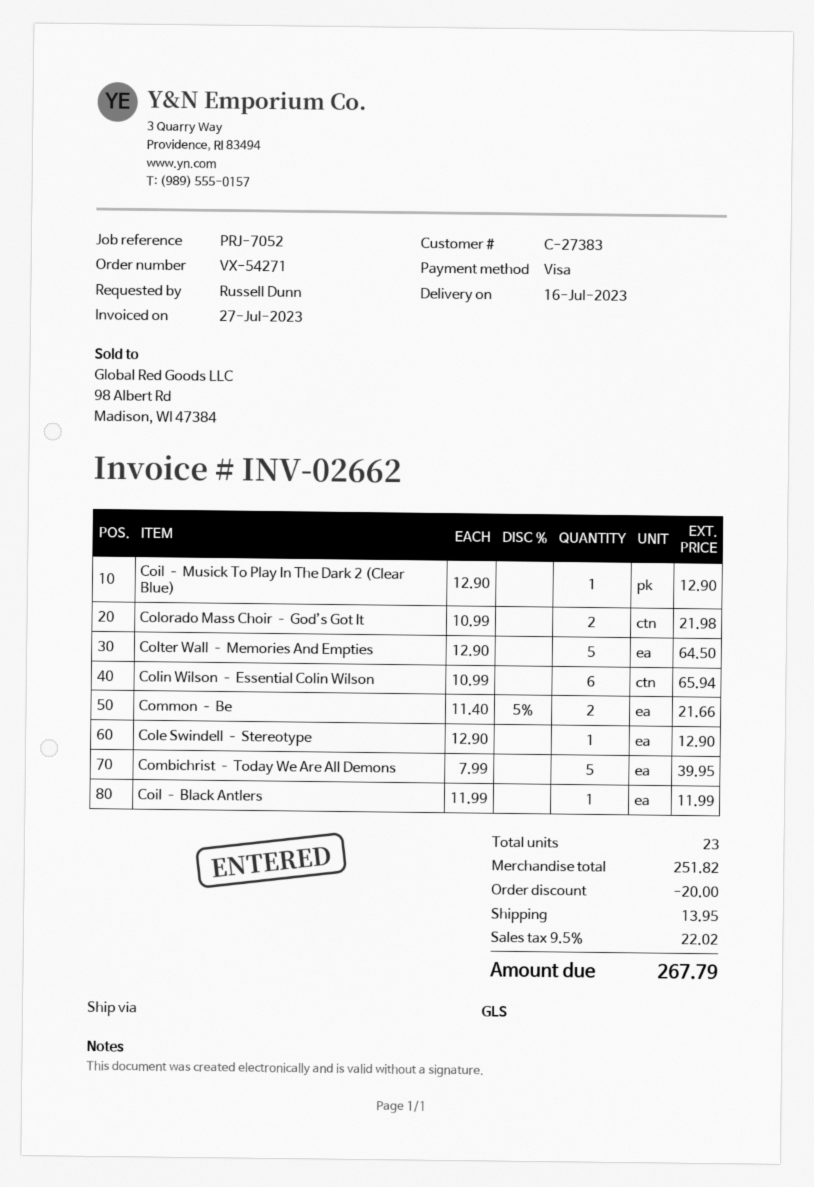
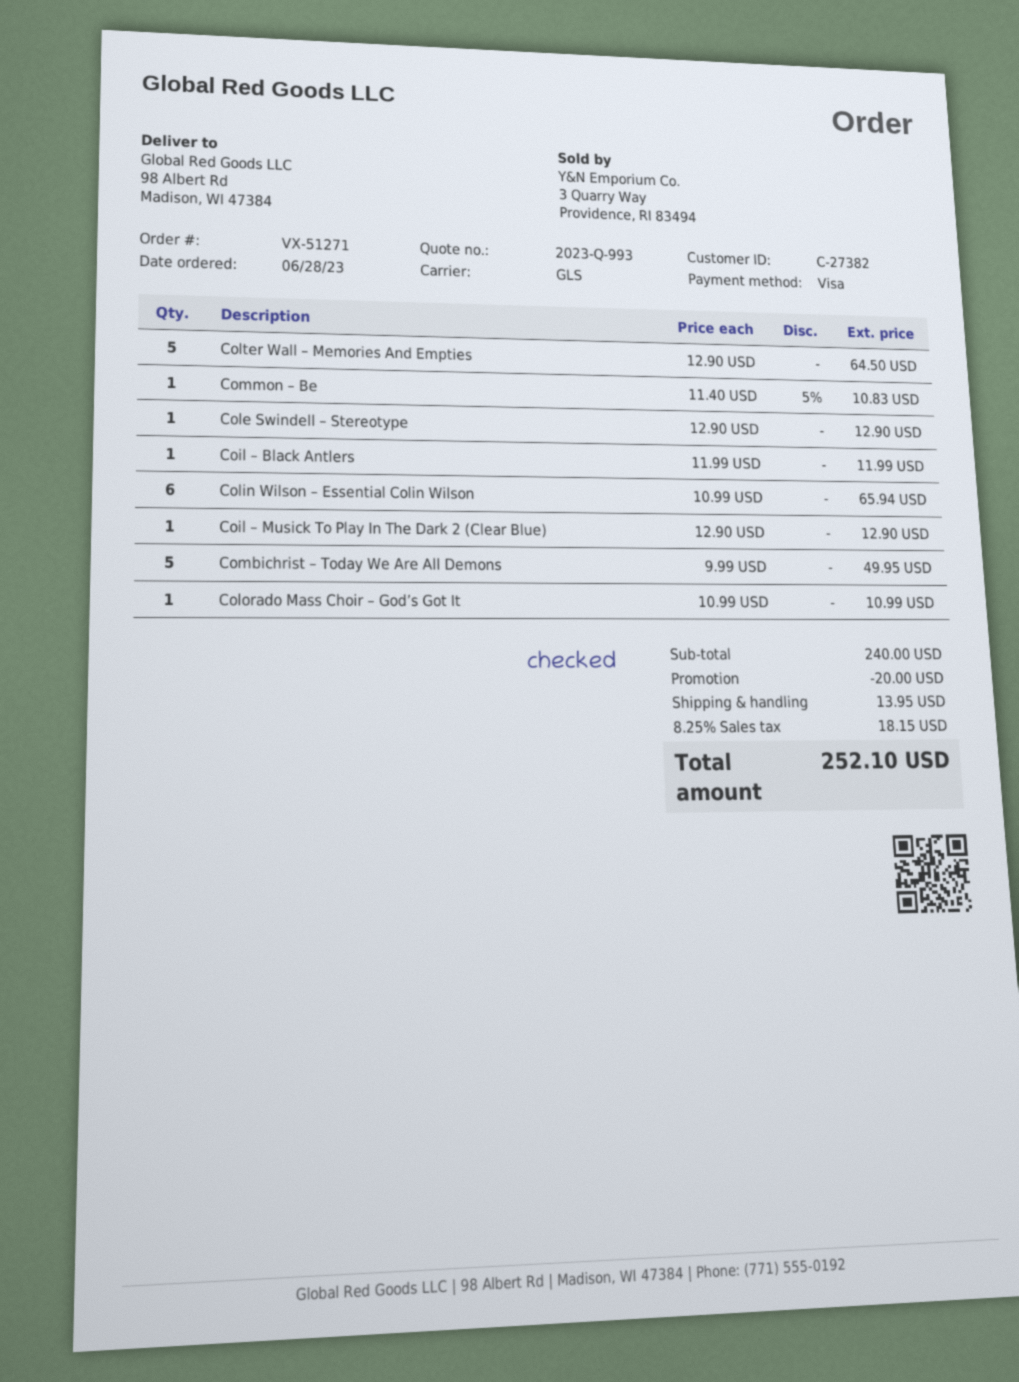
order number: VX-54271 -> VX-51271
customer number: C-27383 -> C-27382
Colorado Mass Choir – God’s Got It: 2 x 10.99 = 21.98 -> 1 x 10.99 = 10.99
Common – Be: 2 x 11.40 - 5% = 21.66 -> 1 x 11.40 - 5% = 10.83
Combichrist – Today We Are All Demons: 5 x 7.99 = 39.95 -> 5 x 9.99 = 49.95
subtotal: 251.82 -> 240.00
tax: 9.5% = 22.02 -> 8.25% = 18.15
total: 267.79 -> 252.10

